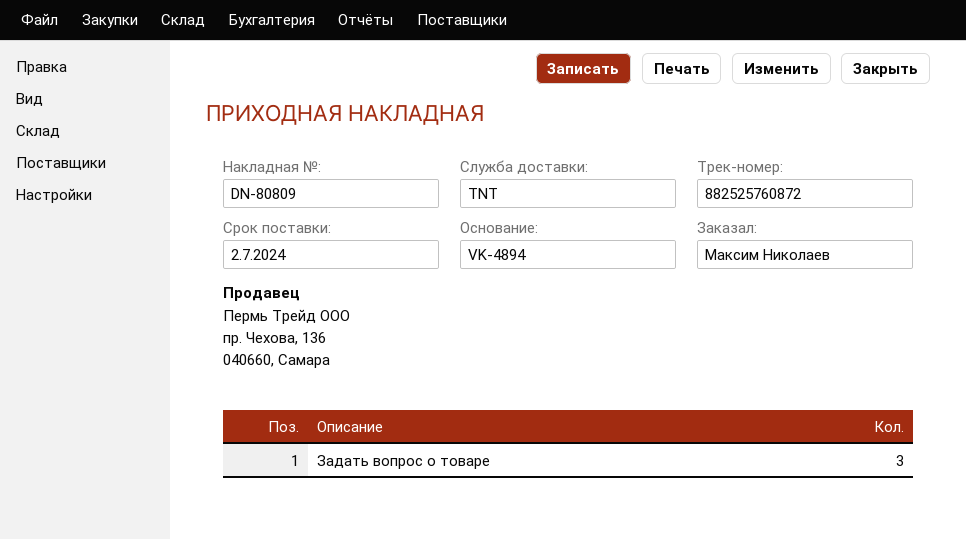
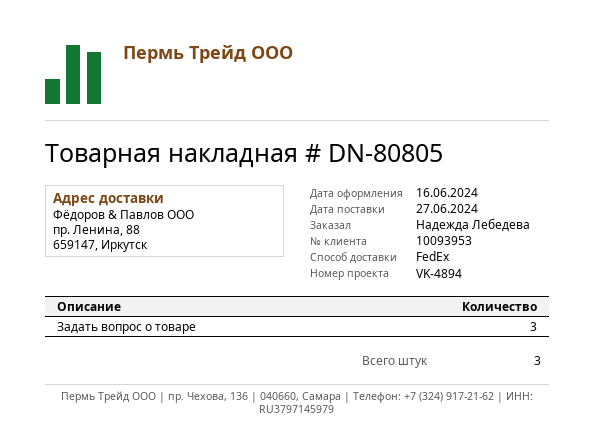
delivery note number: DN-80809 -> DN-80805
delivery date: 2024-07-02 -> 2024-06-27
ordered by: Максим Николаев -> Надежда Лебедева
shipping method: TNT -> FedEx

